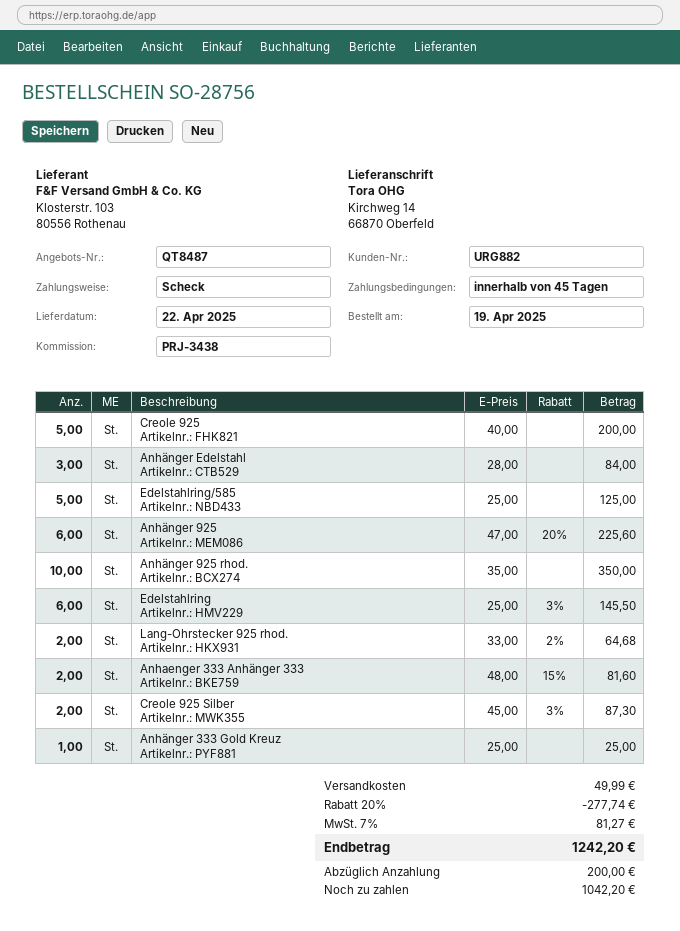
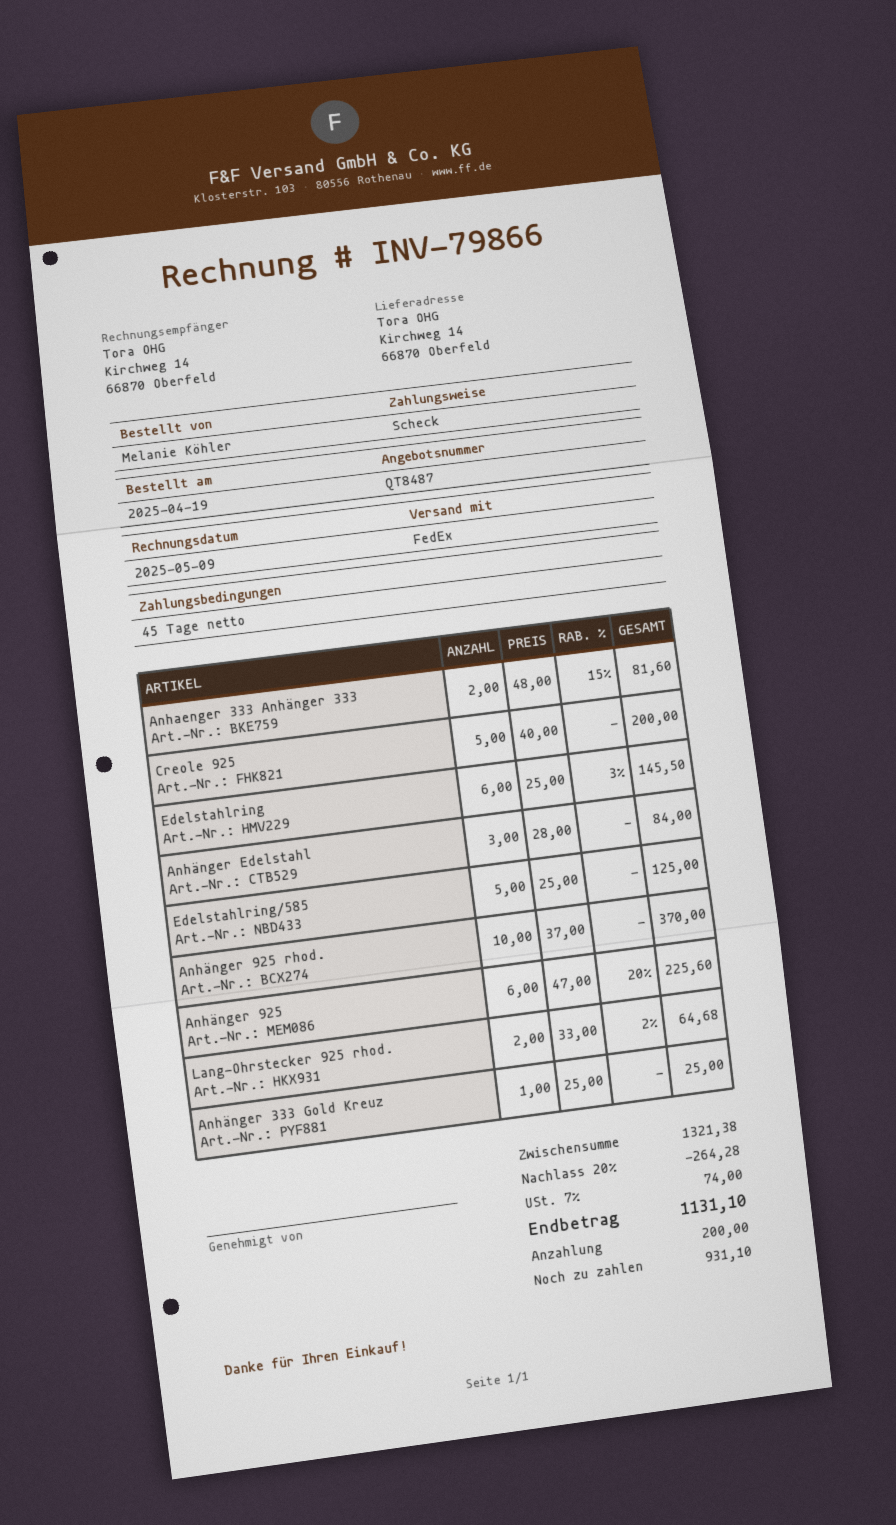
Anhänger 925 rhod.: 10 x 35.00 = 350.00 -> 10 x 37.00 = 370.00
Creole 925 Silber: 2 x 45.00 - 3% = 87.30 -> none
discount: 20% = 277.74 -> 20% = 264.28
shipping: 49.99 -> none
tax: 7% = 81.27 -> 7% = 74.00
total: 1242.20 -> 1131.10
balance: 1042.20 -> 931.10

